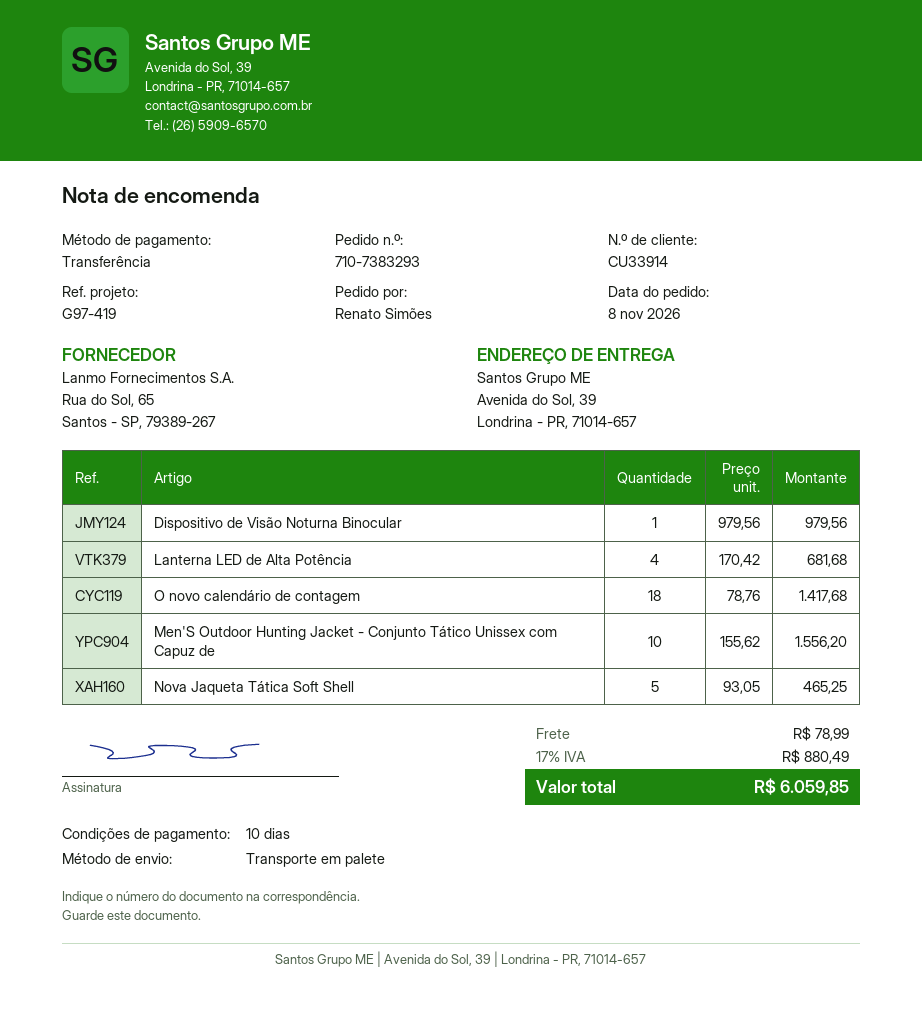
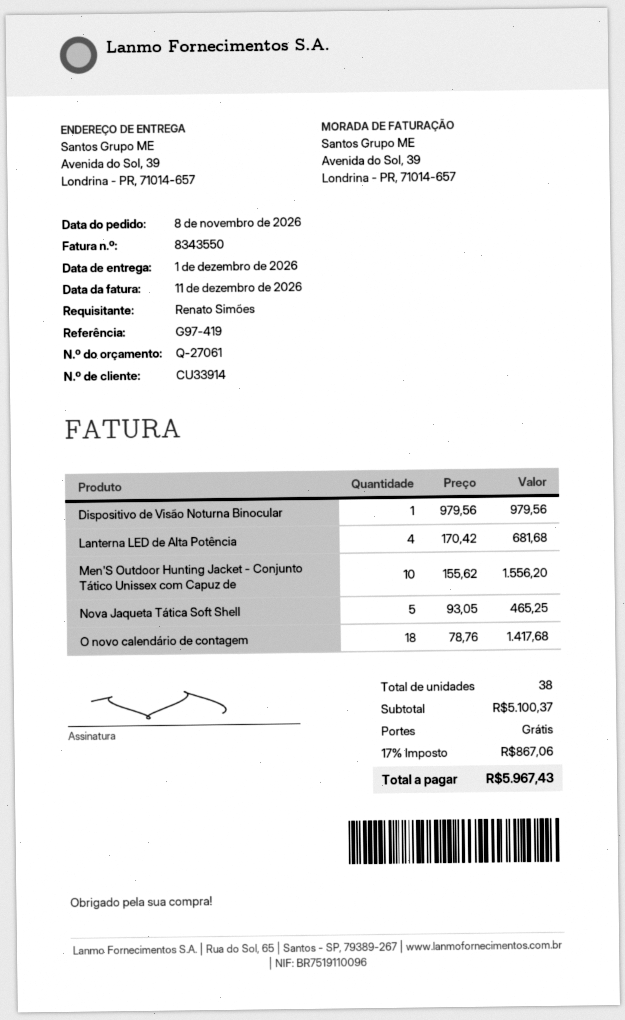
shipping: 78.99 -> 0.00
tax: 17% = 880.49 -> 17% = 867.06
total: 6059.85 -> 5967.43

